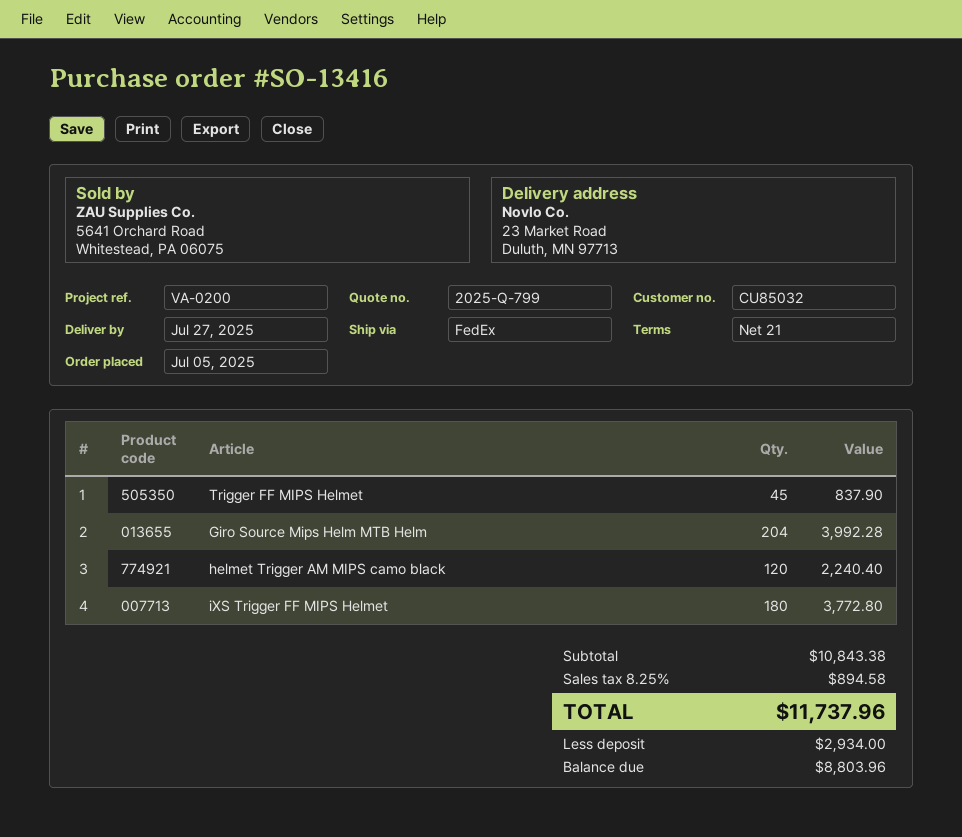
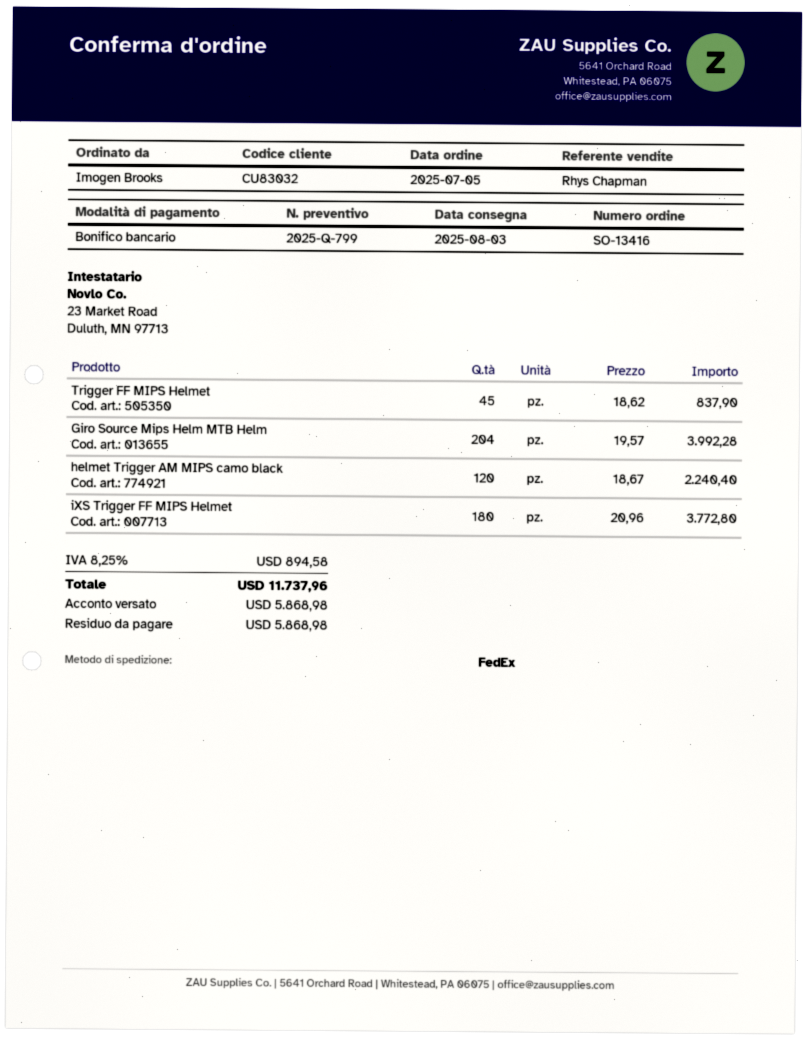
delivery date: 2025-07-27 -> 2025-08-03
customer number: CU85032 -> CU83032
deposit: 2934.00 -> 5868.98
balance: 8803.96 -> 5868.98

